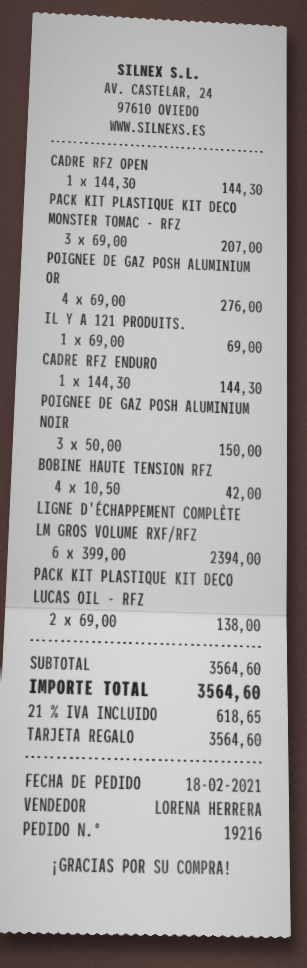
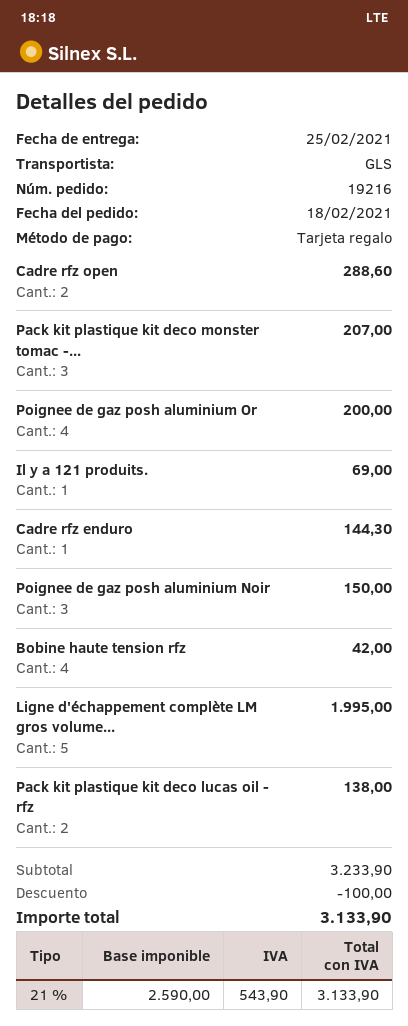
CADRE RFZ OPEN: 1 for 144.30 -> 2 for 288.60
POIGNEE DE GAZ POSH ALUMINIUM OR: 4 for 276.00 -> 4 for 200.00
LIGNE D'ÉCHAPPEMENT COMPLÈTE LM GROS VOLUME RXF/RFZ: 6 for 2394.00 -> 5 for 1995.00
subtotal: 3564.60 -> 3233.90
discount: none -> 100.00
tax: 21% = 618.65 -> 21% = 543.90
total: 3564.60 -> 3133.90

